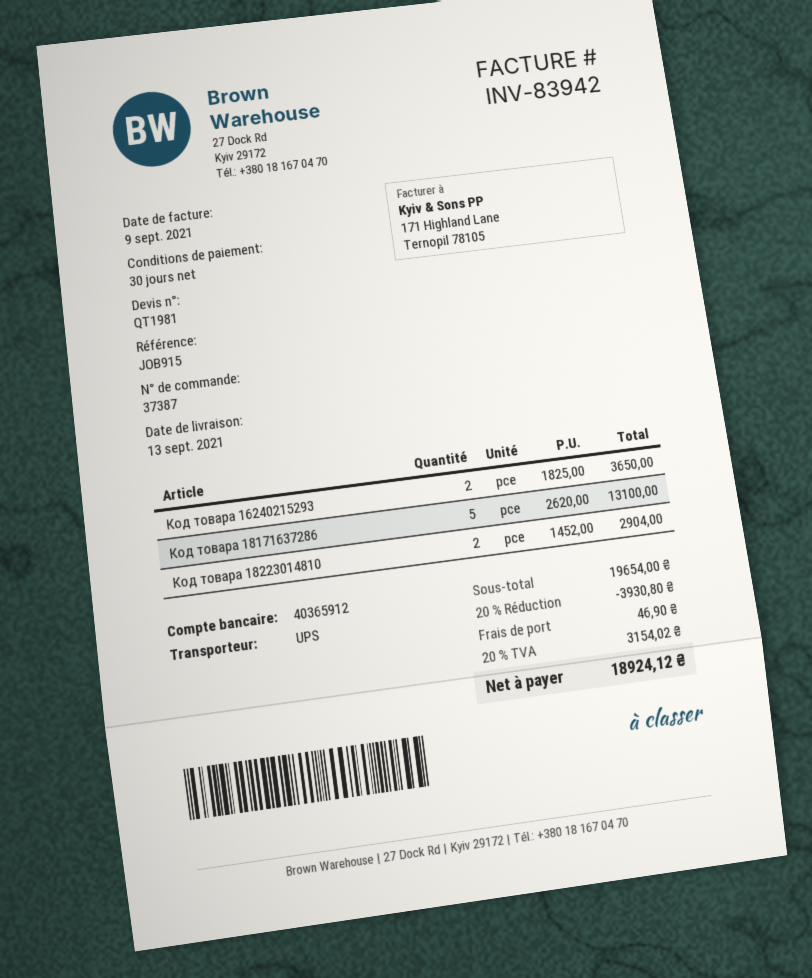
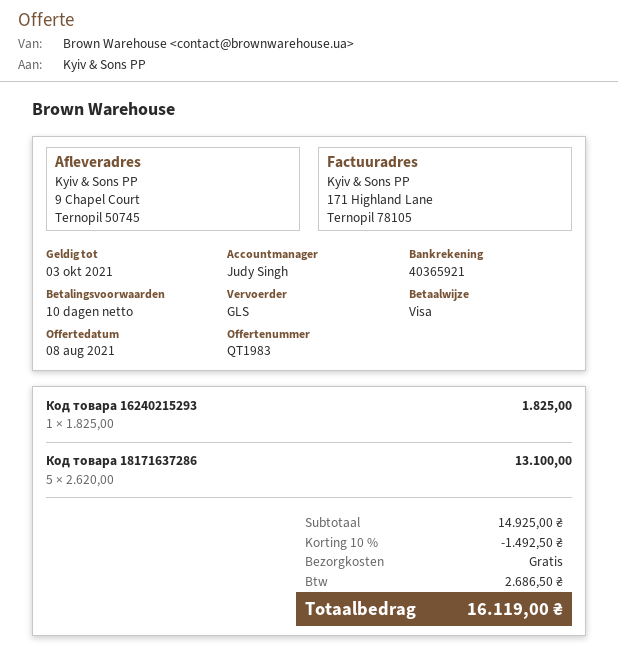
quote number: QT1981 -> QT1983
payment terms: 30 days -> 10 days
bank account: 40365912 -> 40365921
shipping method: UPS -> GLS
Код товара 16240215293: 2 x 1825.00 = 3650.00 -> 1 x 1825.00 = 1825.00
Код товара 18223014810: 2 x 1452.00 = 2904.00 -> none
subtotal: 19654.00 -> 14925.00
discount: 20% = 3930.80 -> 10% = 1492.50
shipping: 46.90 -> 0.00
tax: 3154.02 -> 2686.50
total: 18924.12 -> 16119.00

